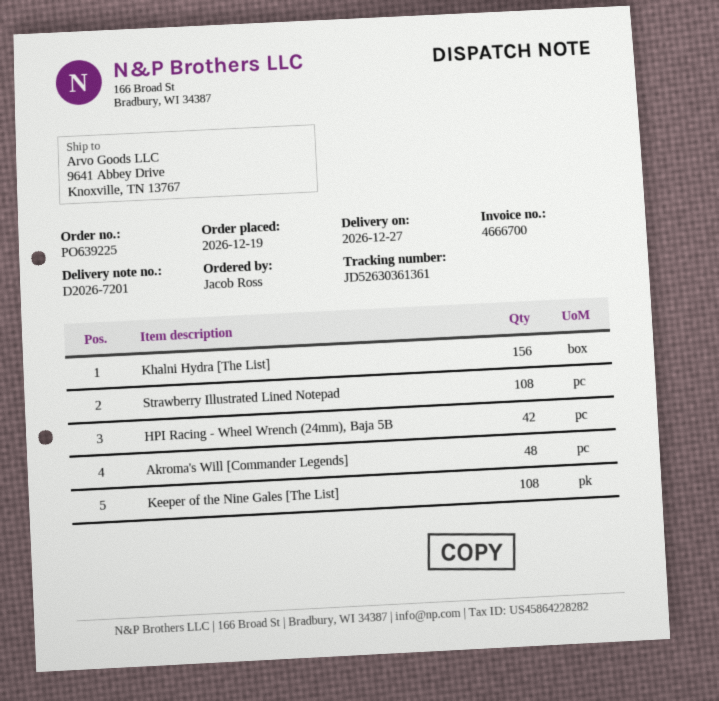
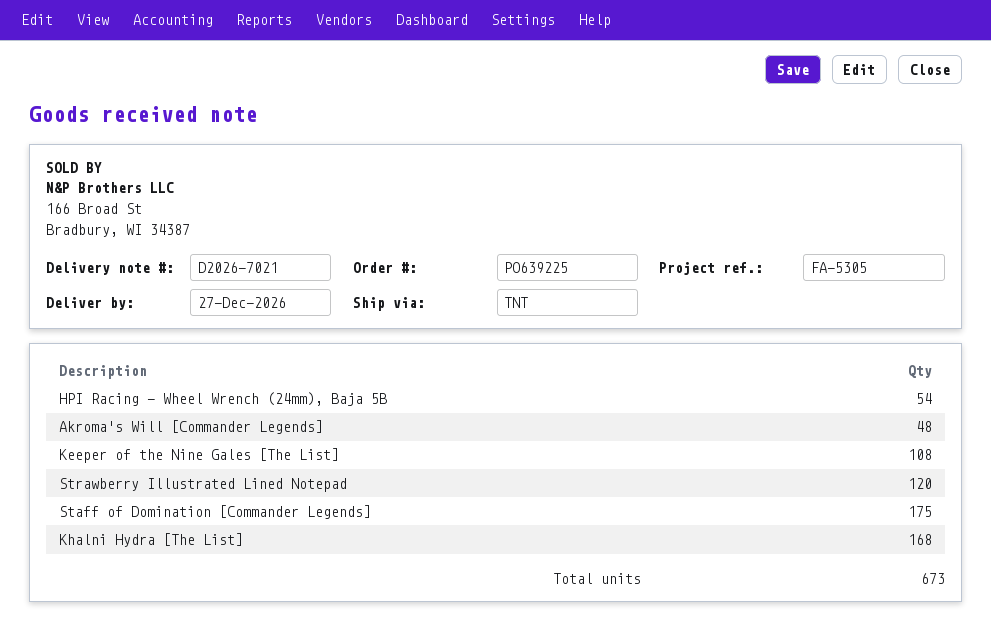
delivery note number: D2026-7201 -> D2026-7021
Khalni Hydra [The List]: 156 -> 168
Strawberry Illustrated Lined Notepad: 108 -> 120
HPI Racing - Wheel Wrench (24mm), Baja 5B: 42 -> 54
Staff of Domination [Commander Legends]: none -> 175

